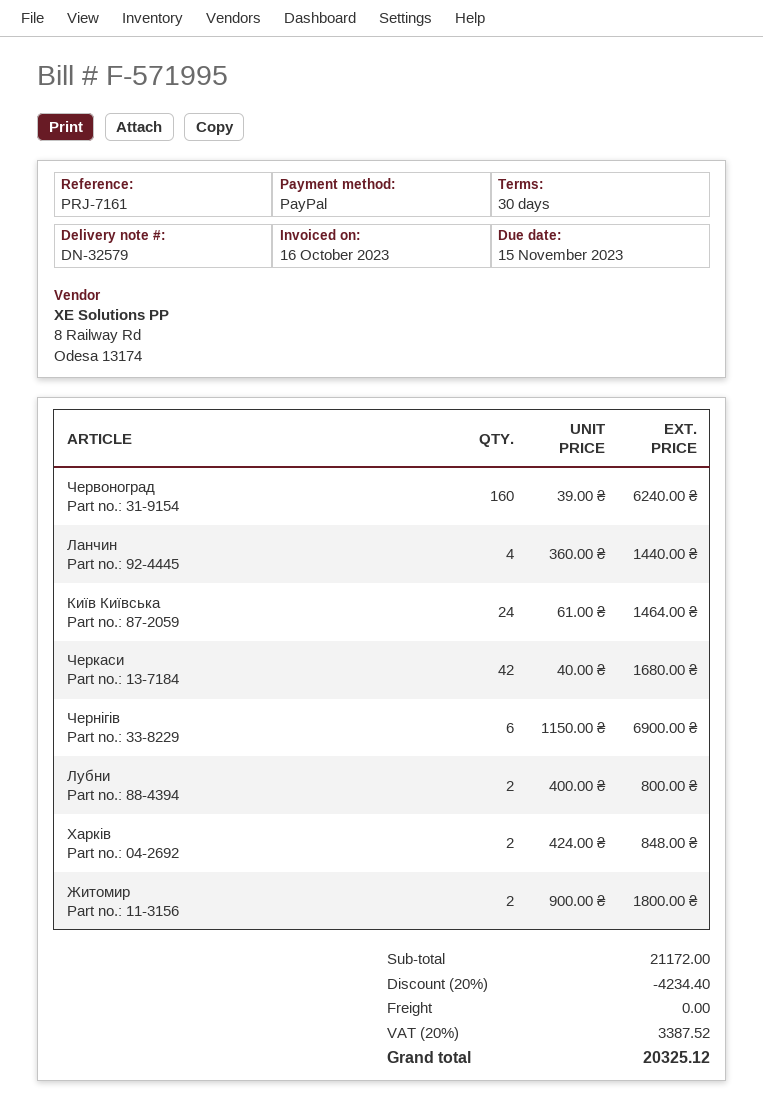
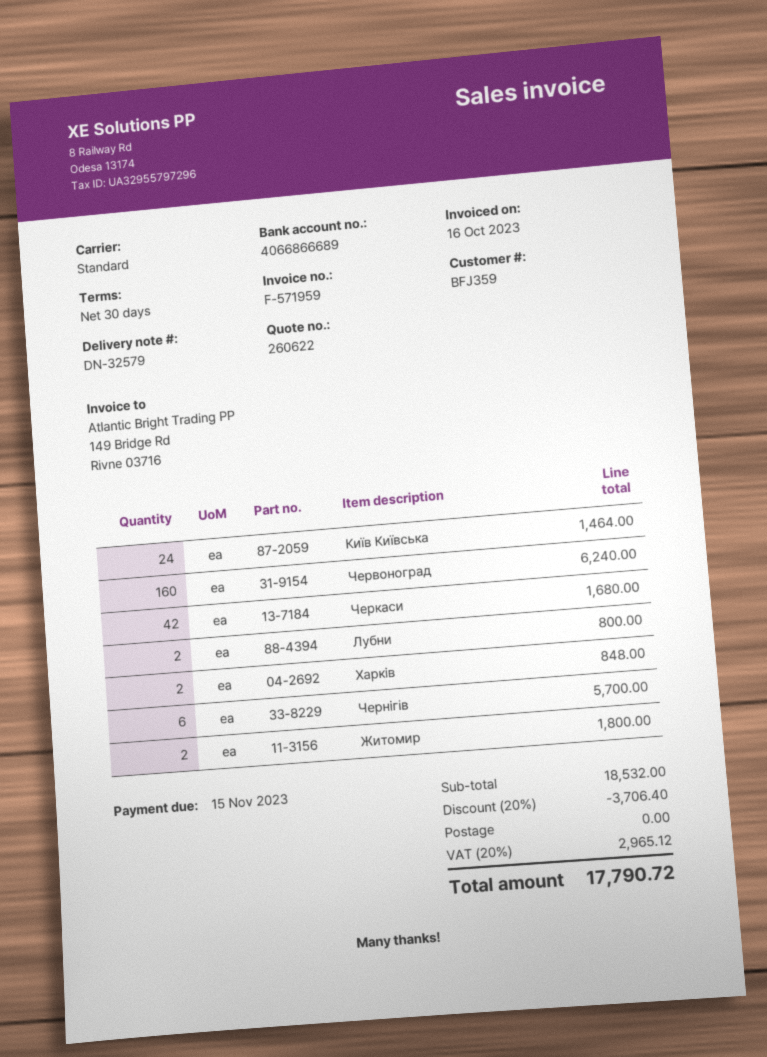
invoice number: F-571995 -> F-571959
Ланчин: 4 for 1440.00 -> none
Чернігів: 6 for 6900.00 -> 6 for 5700.00
subtotal: 21172.00 -> 18532.00
discount: 20% = 4234.40 -> 20% = 3706.40
tax: 20% = 3387.52 -> 20% = 2965.12
total: 20325.12 -> 17790.72

